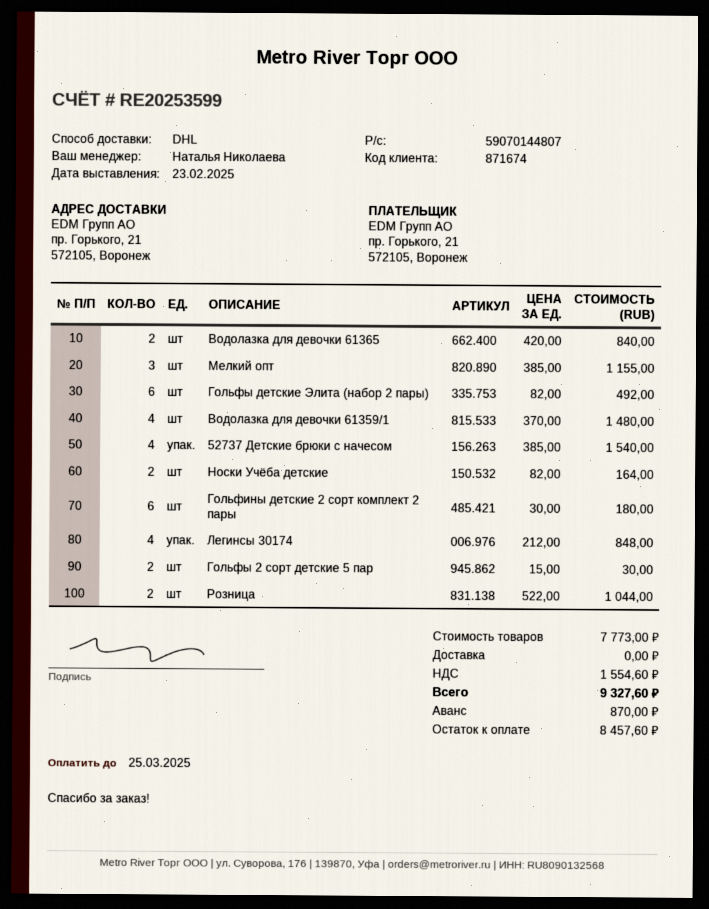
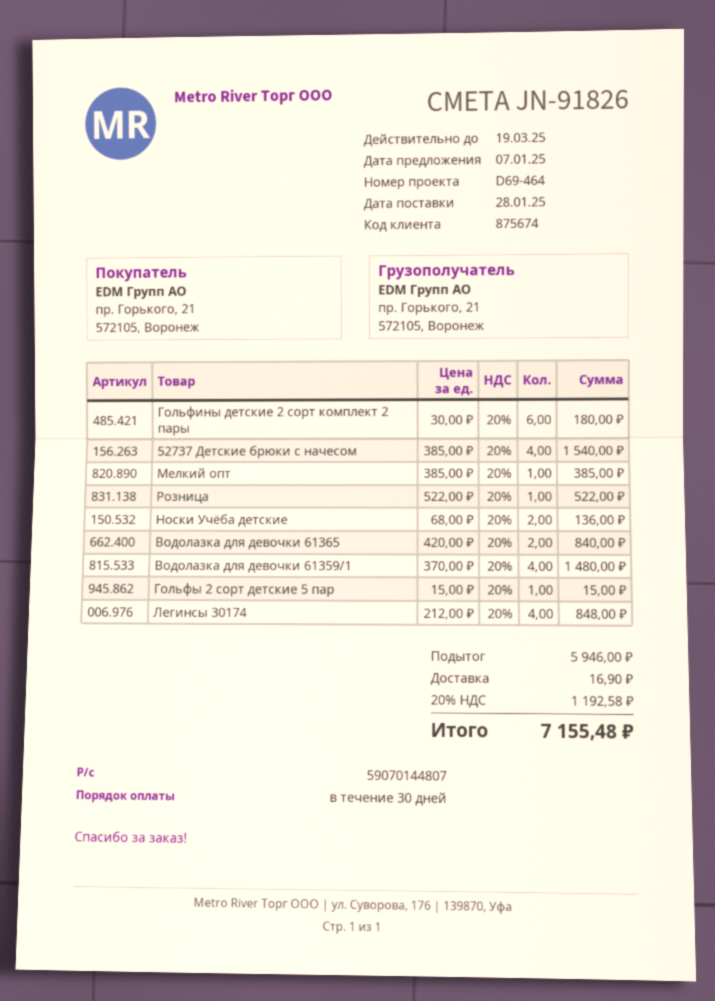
customer number: 871674 -> 875674
Мелкий опт: 3 x 385.00 = 1155.00 -> 1 x 385.00 = 385.00
Гольфы детские Элита (набор 2 пары): 6 x 82.00 = 492.00 -> none
Носки Учёба детские: 2 x 82.00 = 164.00 -> 2 x 68.00 = 136.00
Гольфы 2 сорт детские 5 пар: 2 x 15.00 = 30.00 -> 1 x 15.00 = 15.00
Розница: 2 x 522.00 = 1044.00 -> 1 x 522.00 = 522.00
subtotal: 7773.00 -> 5946.00
shipping: 0.00 -> 16.90
tax: 1554.60 -> 1192.58
total: 9327.60 -> 7155.48

